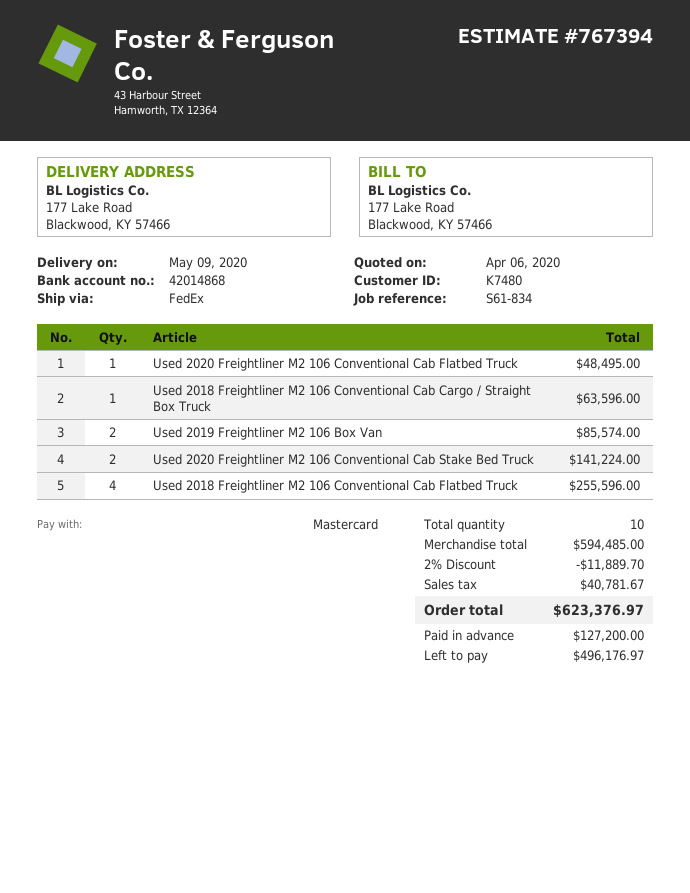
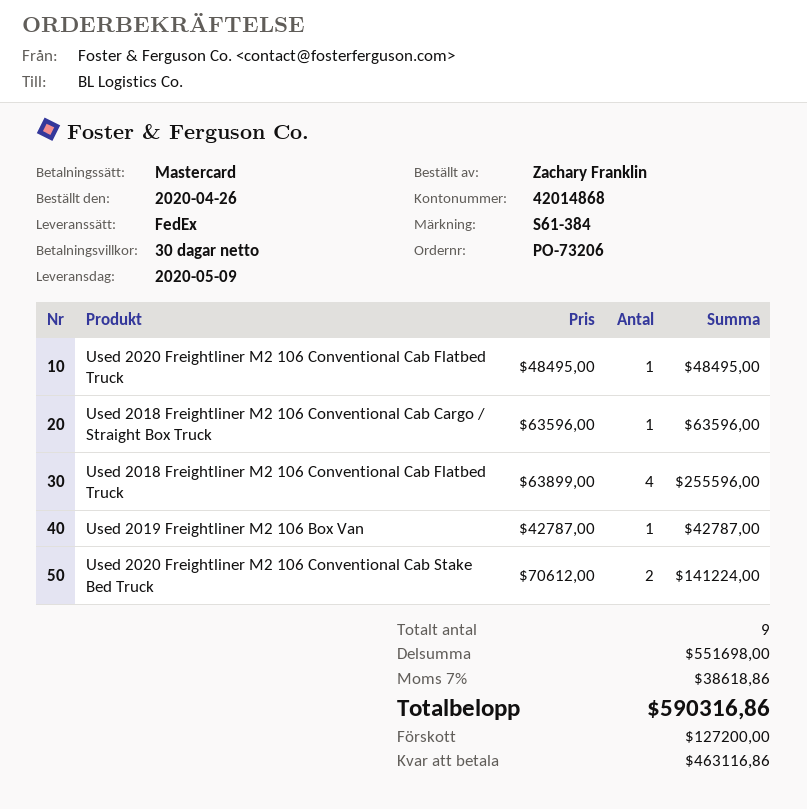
reference: S61-834 -> S61-384
Used 2019 Freightliner M2 106 Box Van: 2 for 85574.00 -> 1 for 42787.00
total quantity: 10 -> 9
subtotal: 594485.00 -> 551698.00
discount: 2% = 11889.70 -> none
tax: 40781.67 -> 38618.86
total: 623376.97 -> 590316.86
balance: 496176.97 -> 463116.86

